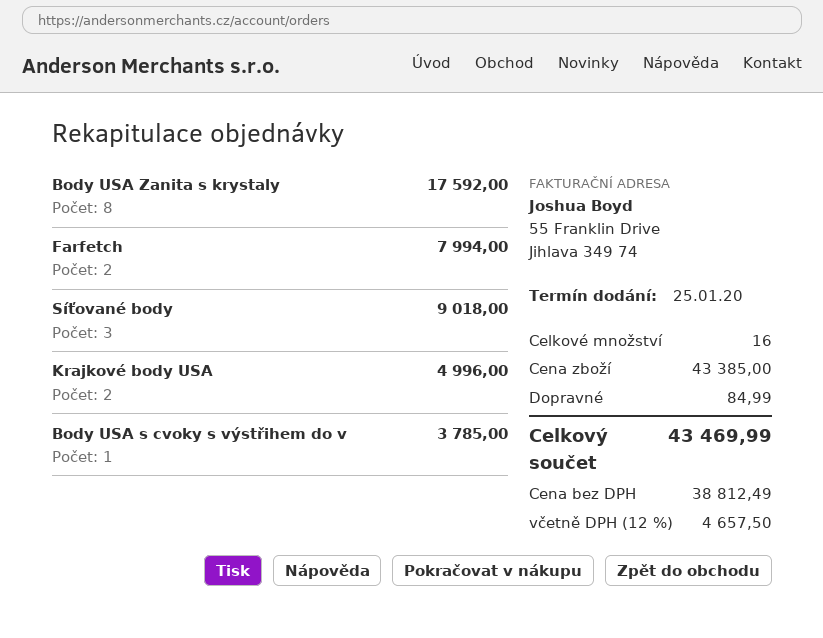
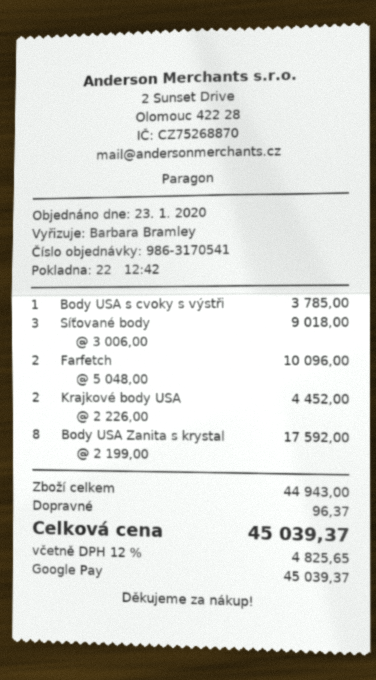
Farfetch: 2 for 7994.00 -> 2 for 10096.00
Krajkové body USA: 2 for 4996.00 -> 2 for 4452.00
subtotal: 43385.00 -> 44943.00
shipping: 84.99 -> 96.37
tax: 12% = 4657.50 -> 12% = 4825.65
total: 43469.99 -> 45039.37

